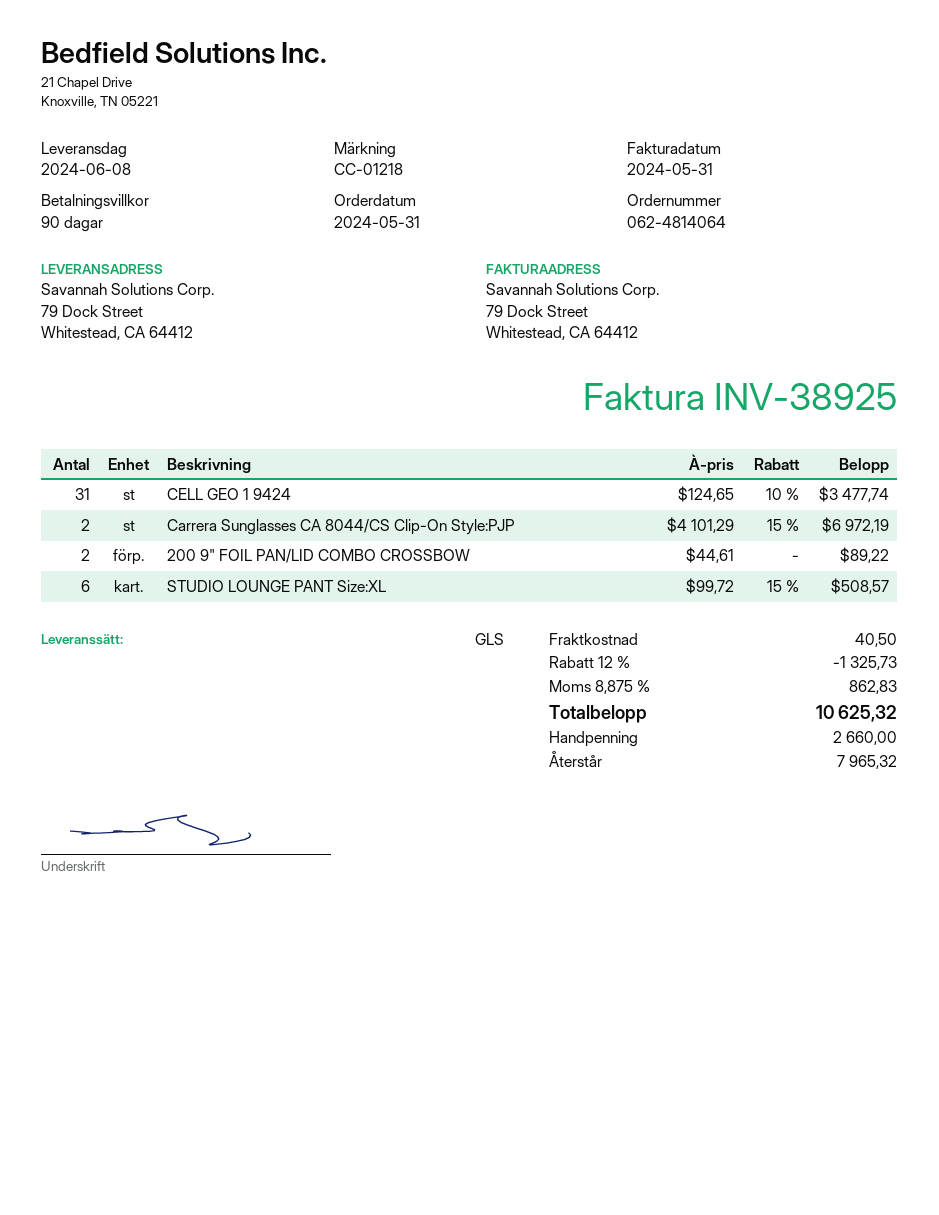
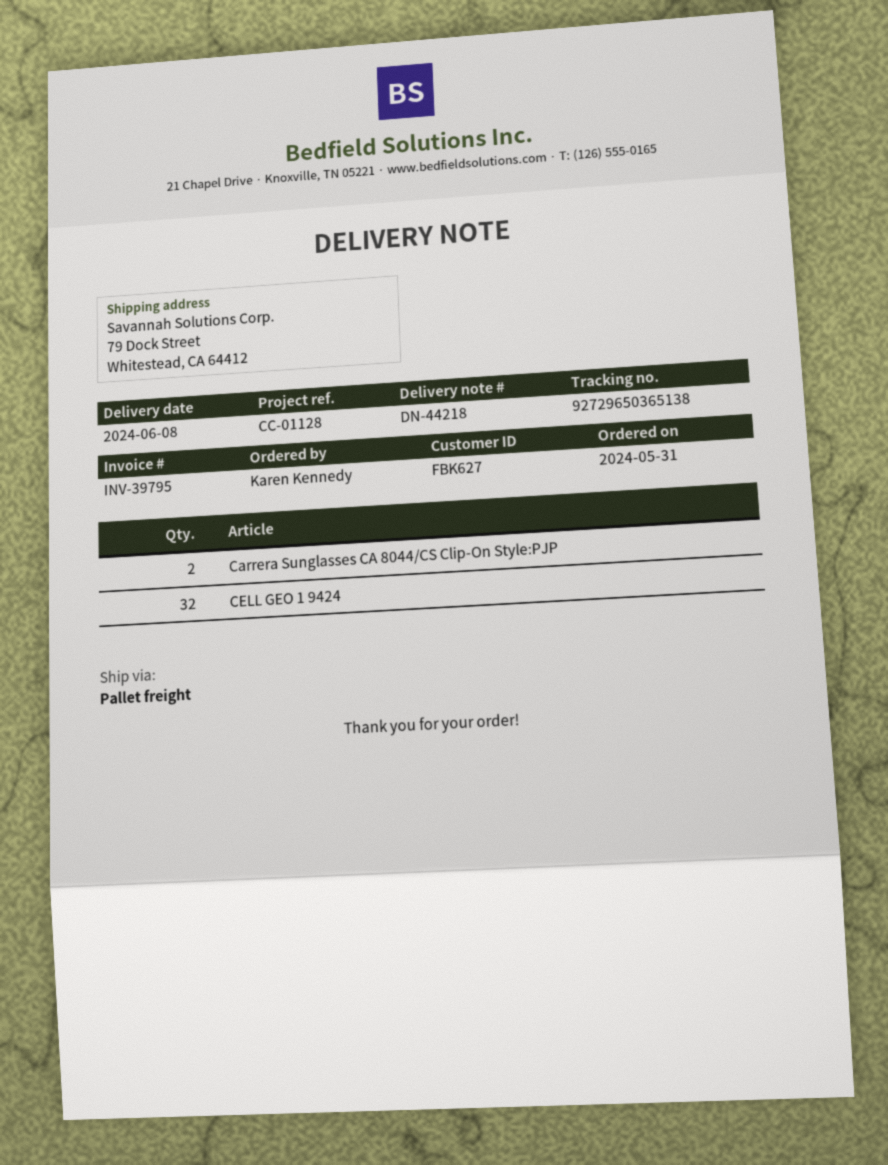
invoice number: INV-38925 -> INV-39795
reference: CC-01218 -> CC-01128
shipping method: GLS -> pallet freight
CELL GEO 1 9424: 31 -> 32
200 9" FOIL PAN/LID COMBO CROSSBOW: 2 -> none
STUDIO LOUNGE PANT Size:XL: 6 -> none

